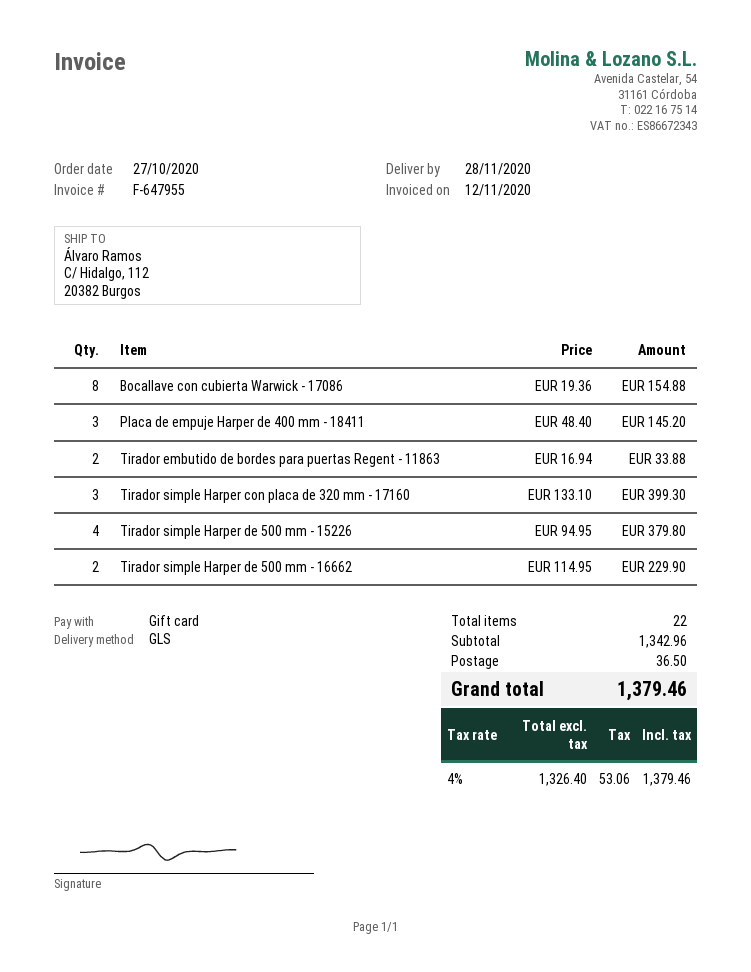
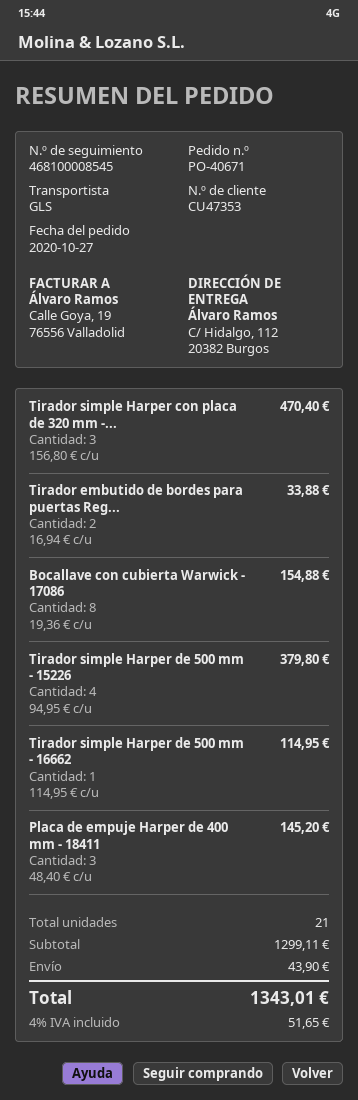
Tirador simple Harper con placa de 320 mm - 17160: 3 x 133.10 = 399.30 -> 3 x 156.80 = 470.40
Tirador simple Harper de 500 mm - 16662: 2 x 114.95 = 229.90 -> 1 x 114.95 = 114.95
total quantity: 22 -> 21
subtotal: 1342.96 -> 1299.11
shipping: 36.50 -> 43.90
tax: 4% = 53.06 -> 4% = 51.65
total: 1379.46 -> 1343.01

